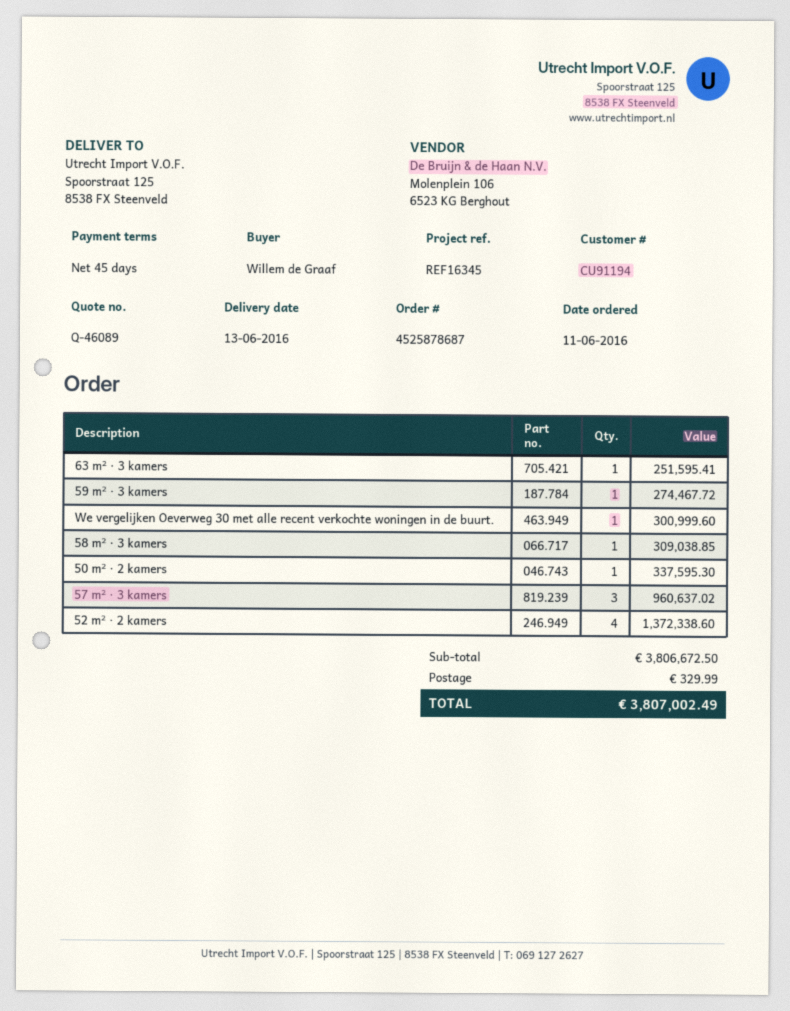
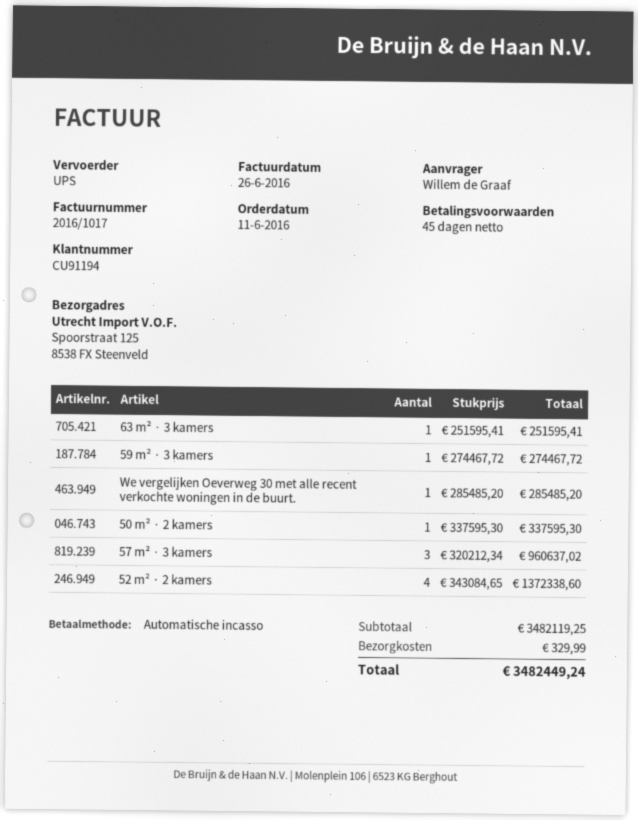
We vergelijken Oeverweg 30 met alle recent verkochte woningen in de buurt.: 1 for 300999.60 -> 1 for 285485.20
58 m² · 3 kamers: 1 for 309038.85 -> none
subtotal: 3806672.50 -> 3482119.25
total: 3807002.49 -> 3482449.24

